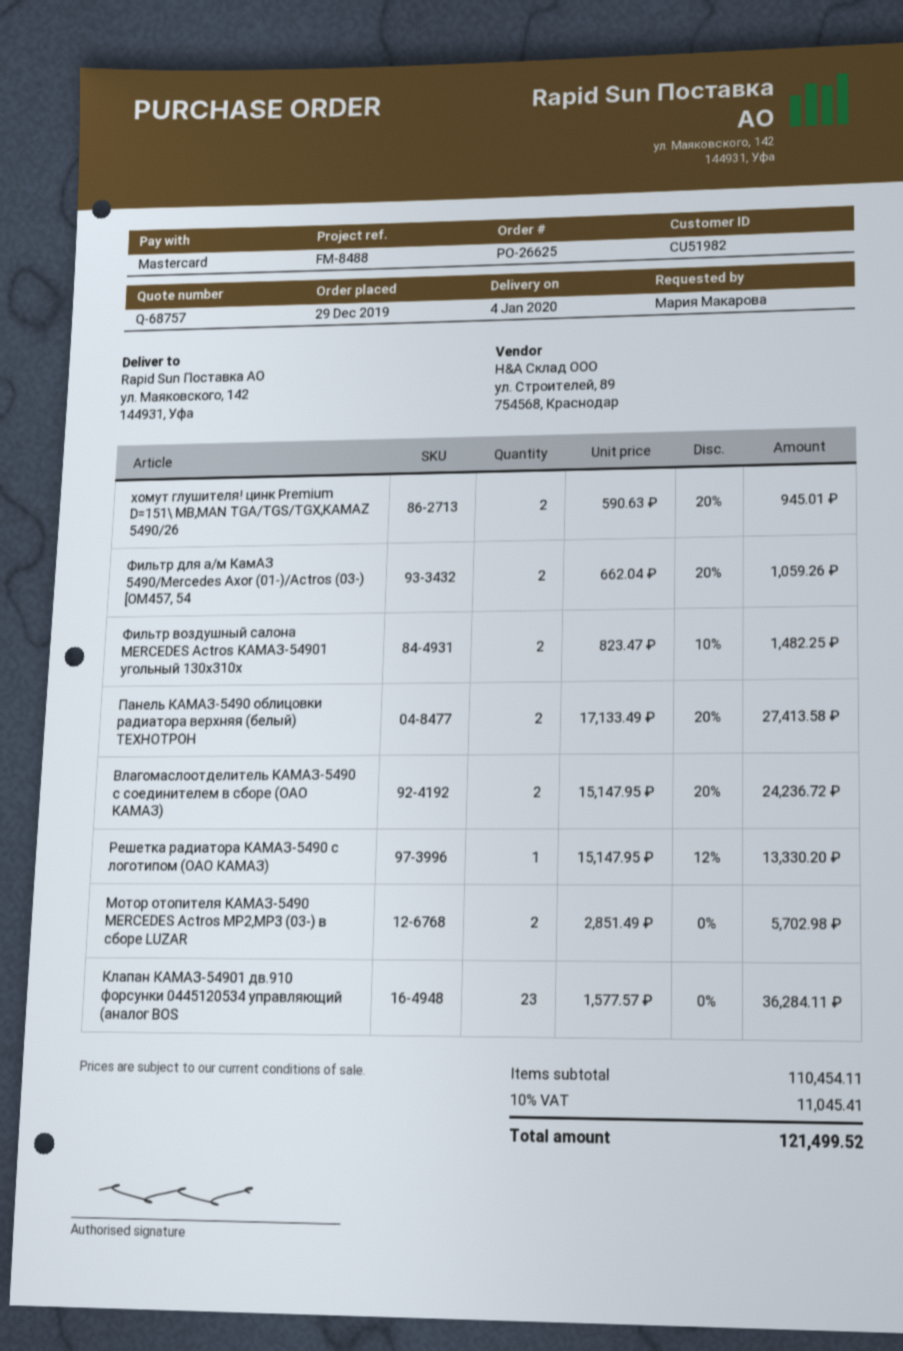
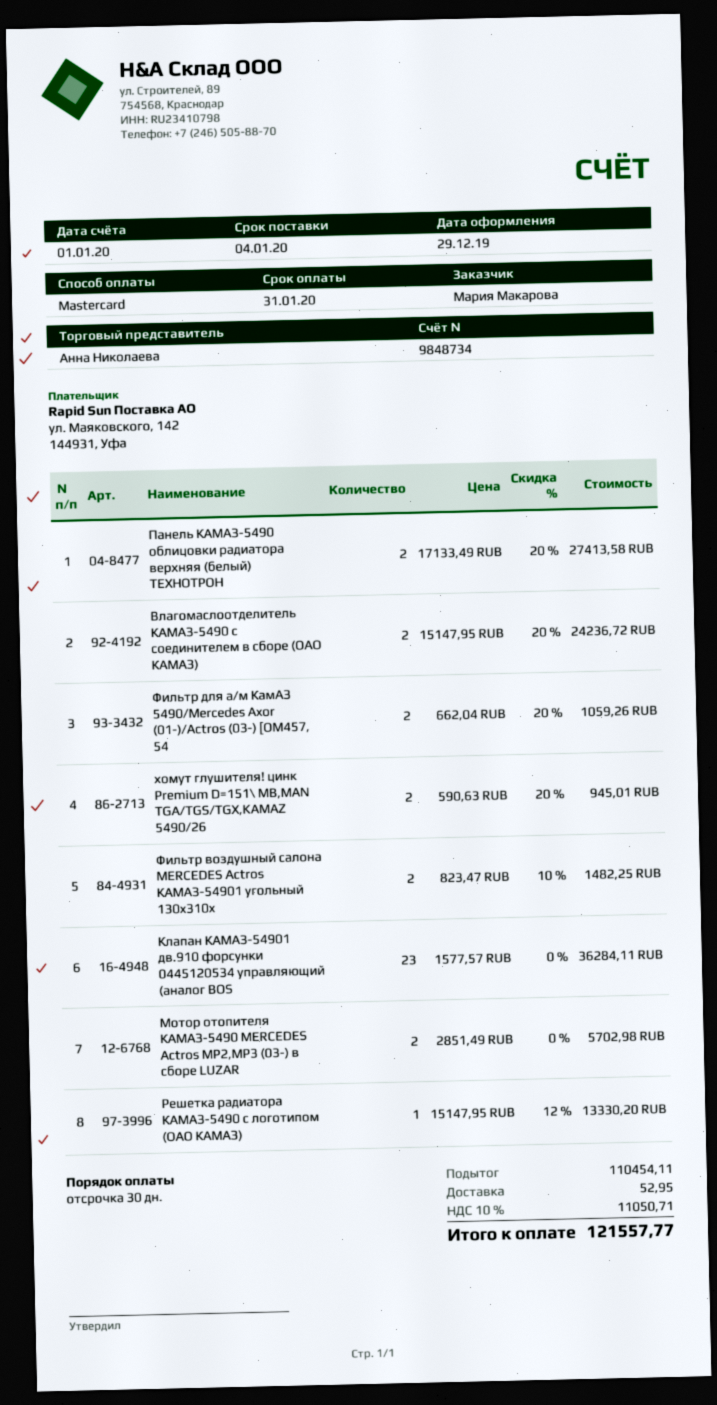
shipping: none -> 52.95
tax: 10% = 11045.41 -> 10% = 11050.71
total: 121499.52 -> 121557.77

